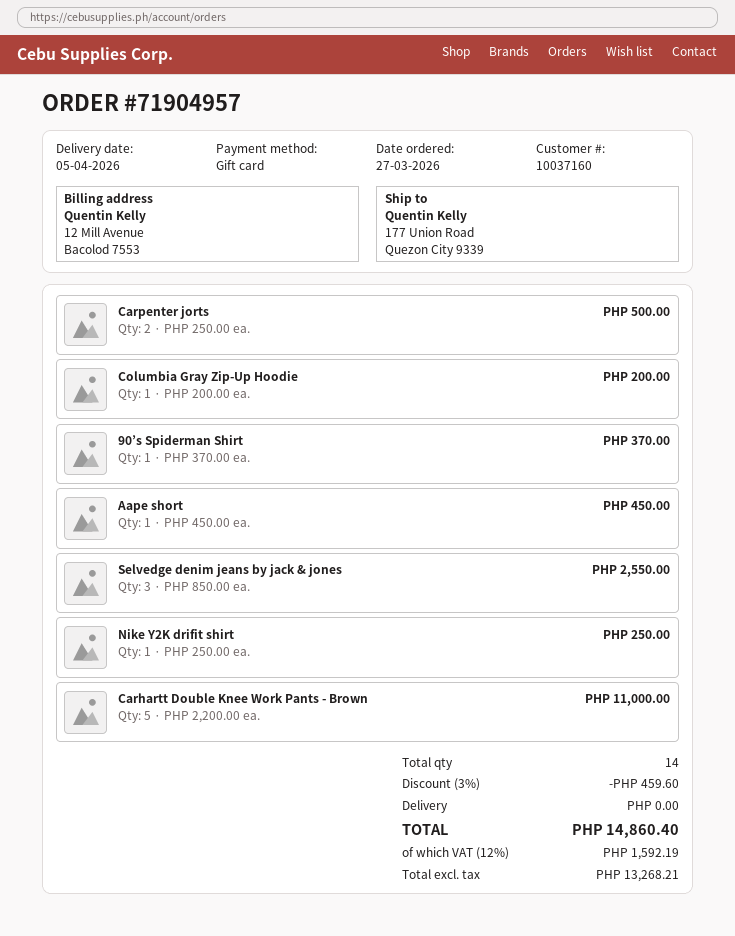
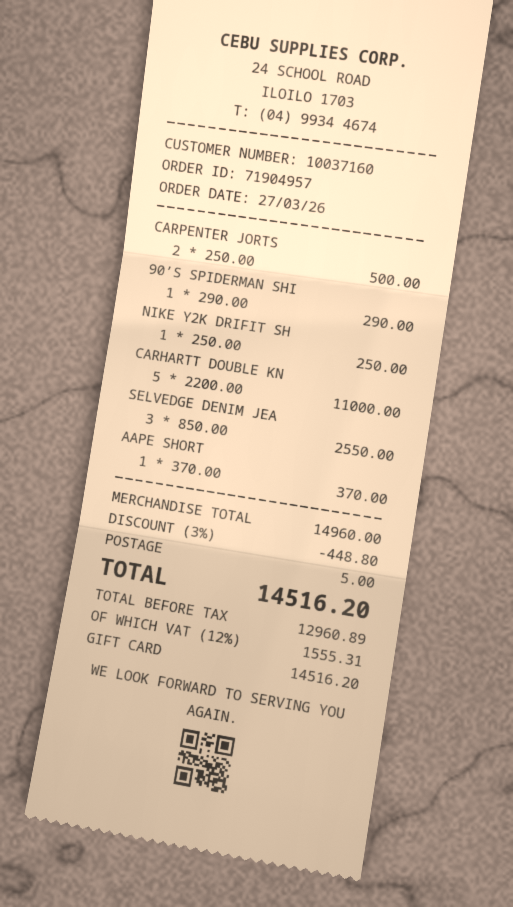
Columbia Gray Zip-Up Hoodie: 1 x 200.00 = 200.00 -> none
90’s Spiderman Shirt: 1 x 370.00 = 370.00 -> 1 x 290.00 = 290.00
Aape short: 1 x 450.00 = 450.00 -> 1 x 370.00 = 370.00
discount: 3% = 459.60 -> 3% = 448.80
shipping: 0.00 -> 5.00
net: 13268.21 -> 12960.89
tax: 12% = 1592.19 -> 12% = 1555.31
total: 14860.40 -> 14516.20

